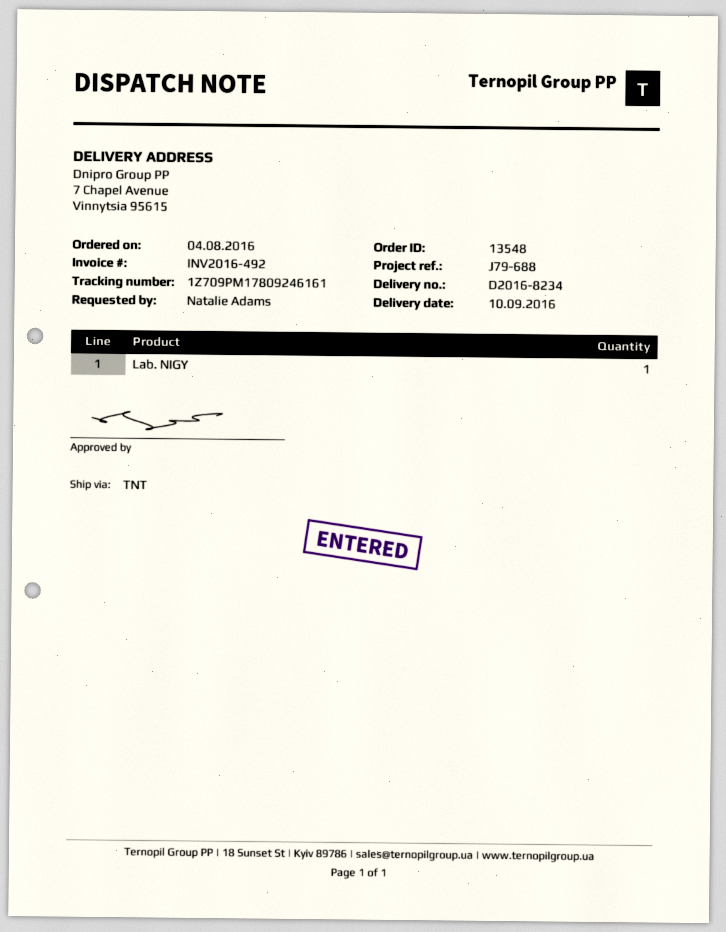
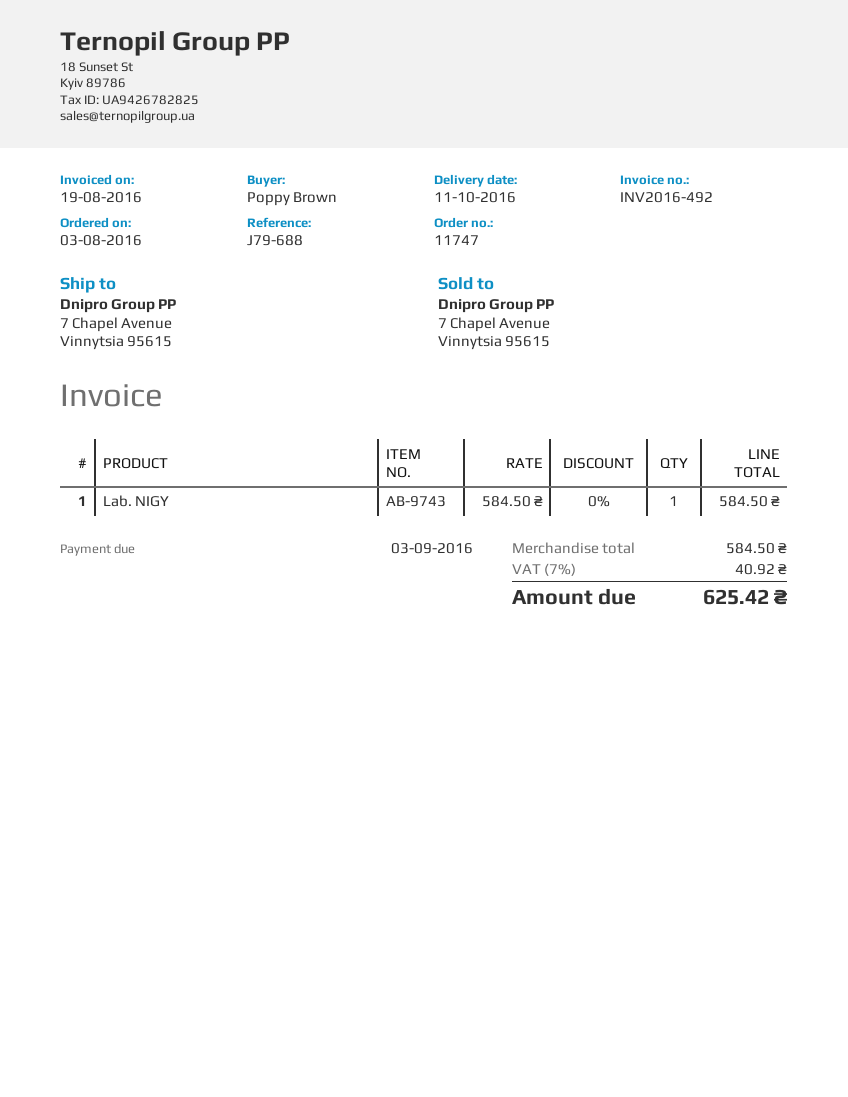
order number: 13548 -> 11747
order date: 2016-08-04 -> 2016-08-03
delivery date: 2016-09-10 -> 2016-10-11
ordered by: Natalie Adams -> Poppy Brown

